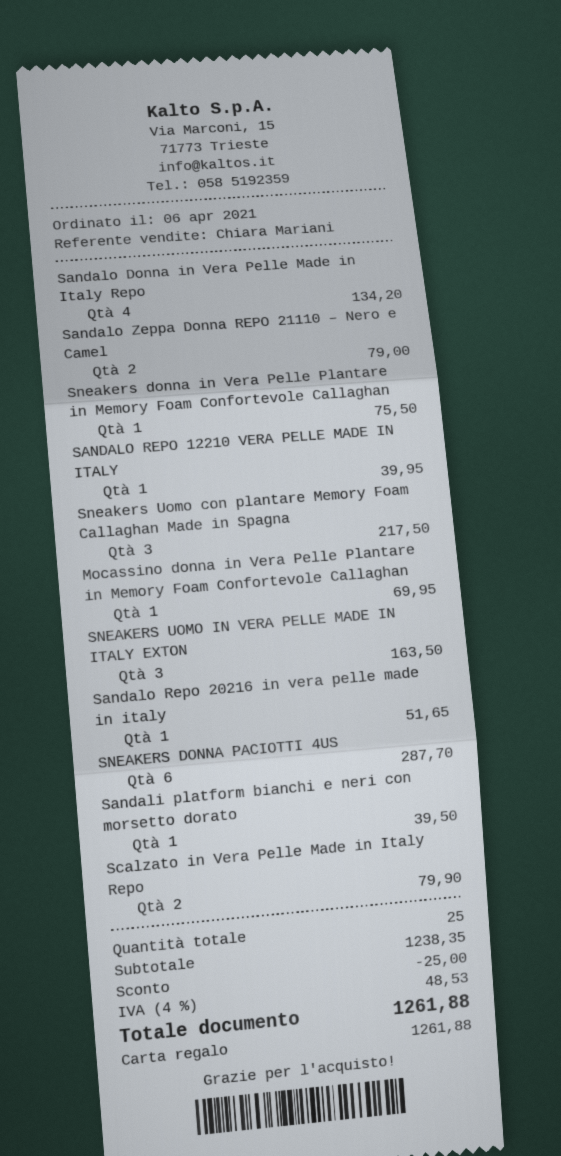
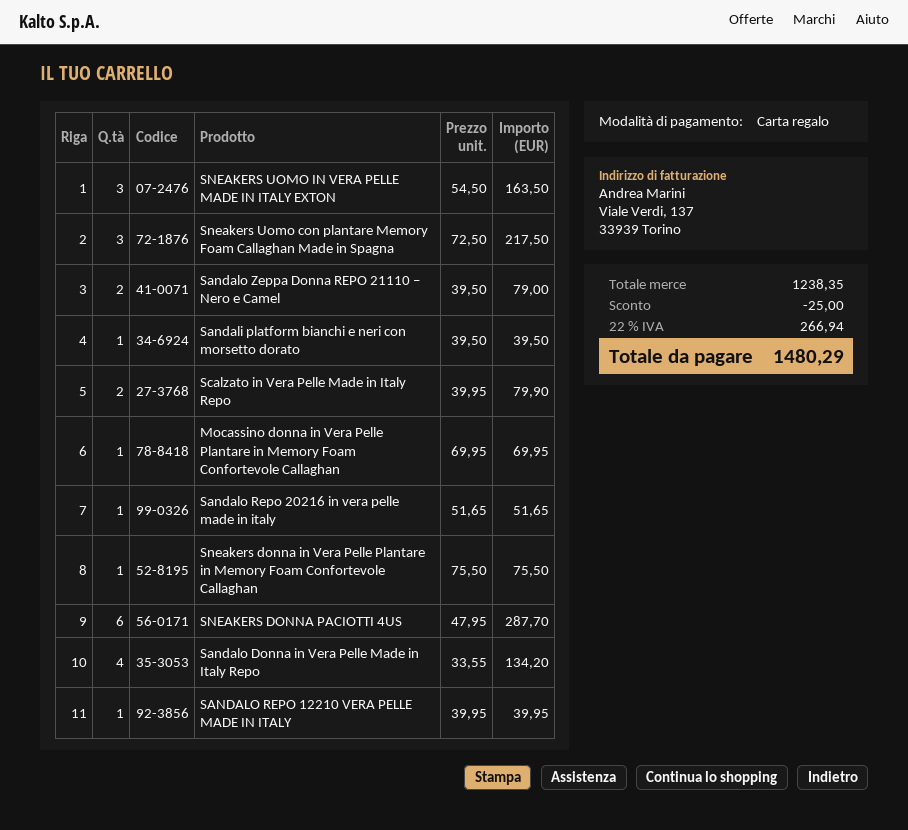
tax: 4% = 48.53 -> 22% = 266.94
total: 1261.88 -> 1480.29

